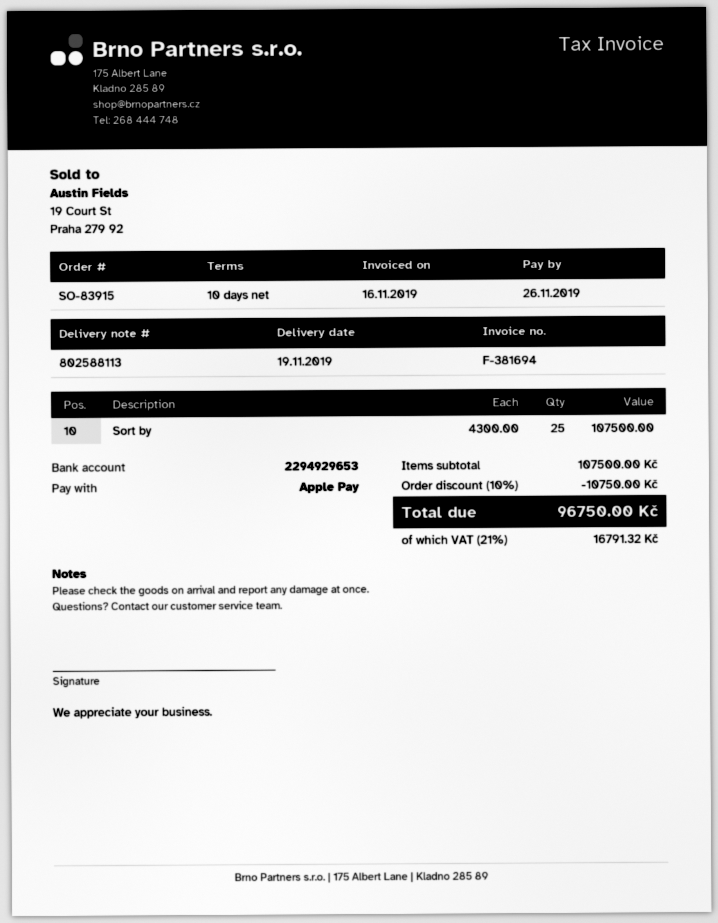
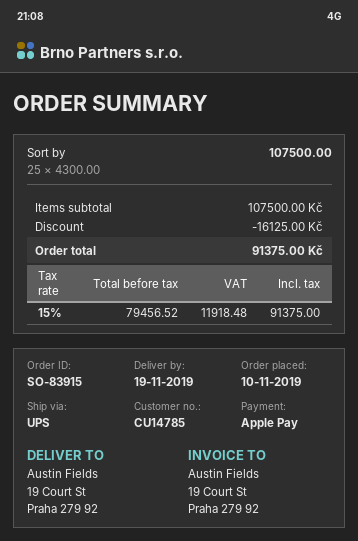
discount: 10750.00 -> 16125.00
tax: 21% = 16791.32 -> 15% = 11918.48
total: 96750.00 -> 91375.00

